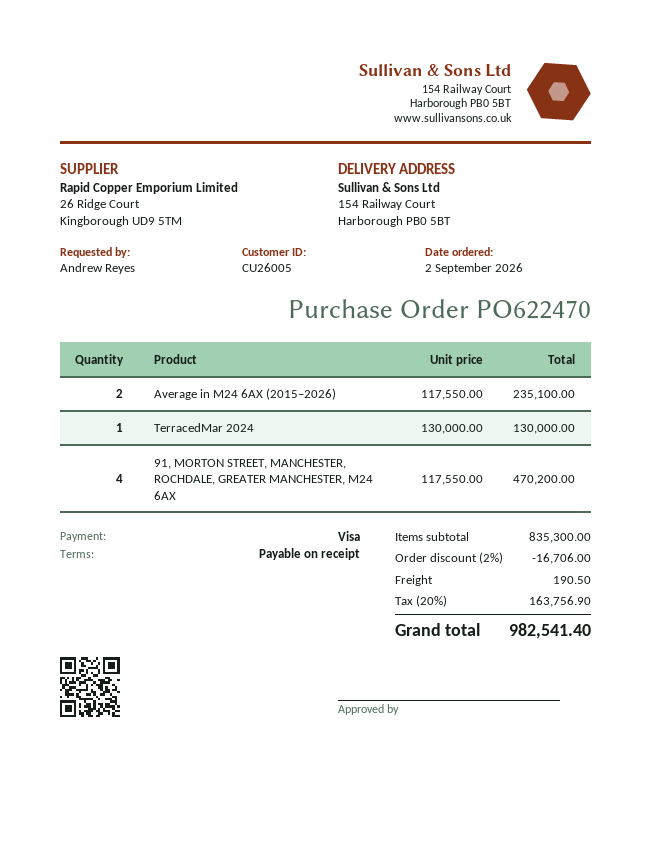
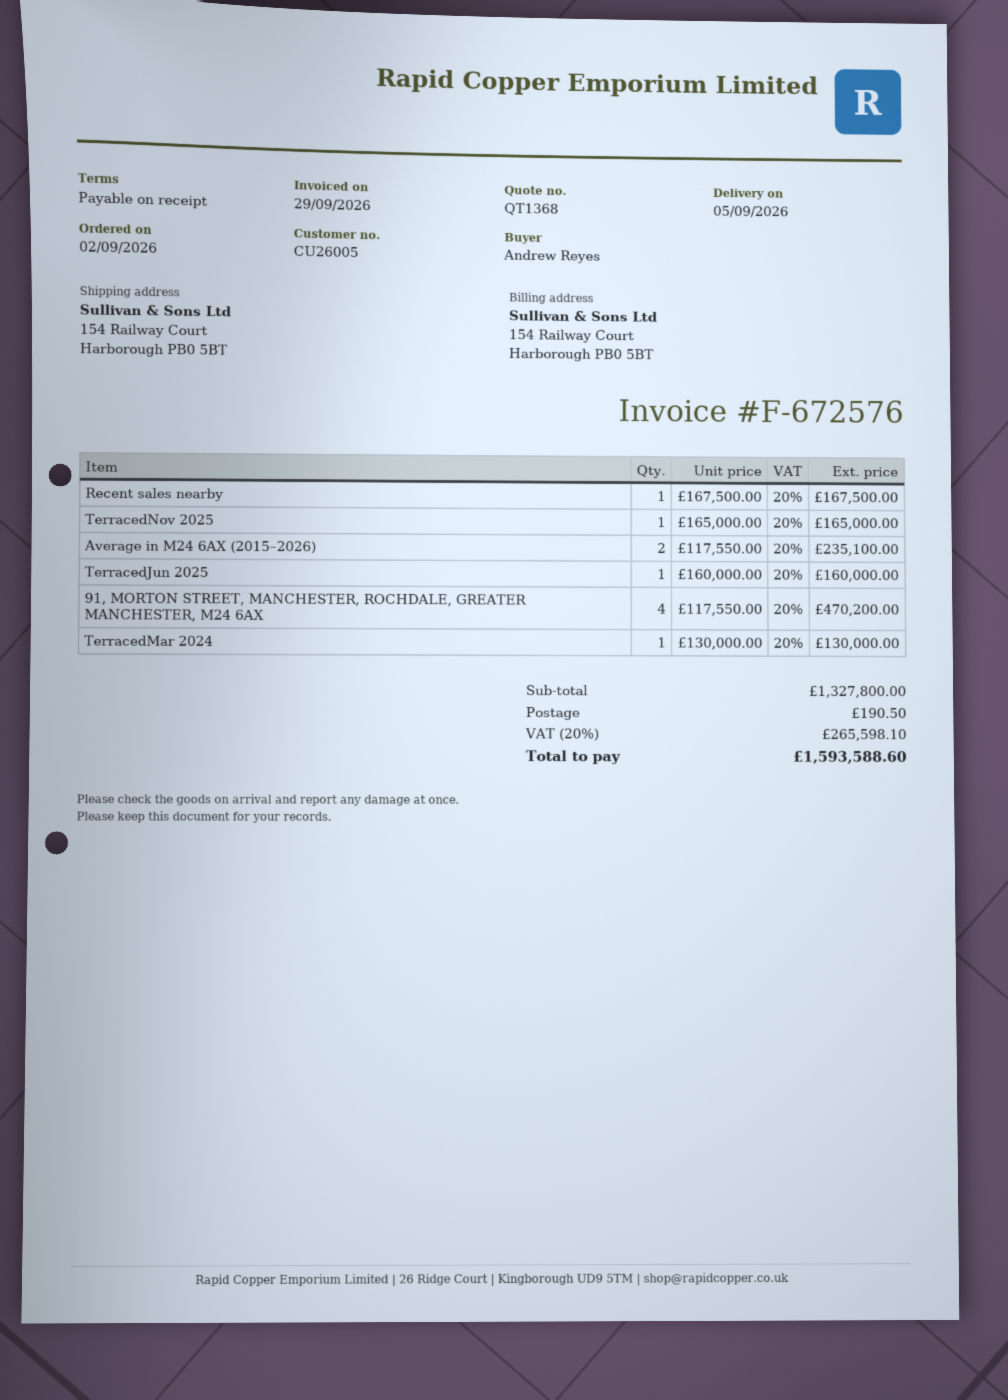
Recent sales nearby: none -> 1 x 167500.00 = 167500.00
TerracedNov 2025: none -> 1 x 165000.00 = 165000.00
TerracedJun 2025: none -> 1 x 160000.00 = 160000.00
subtotal: 835300.00 -> 1327800.00
discount: 2% = 16706.00 -> none
tax: 20% = 163756.90 -> 20% = 265598.10
total: 982541.40 -> 1593588.60

